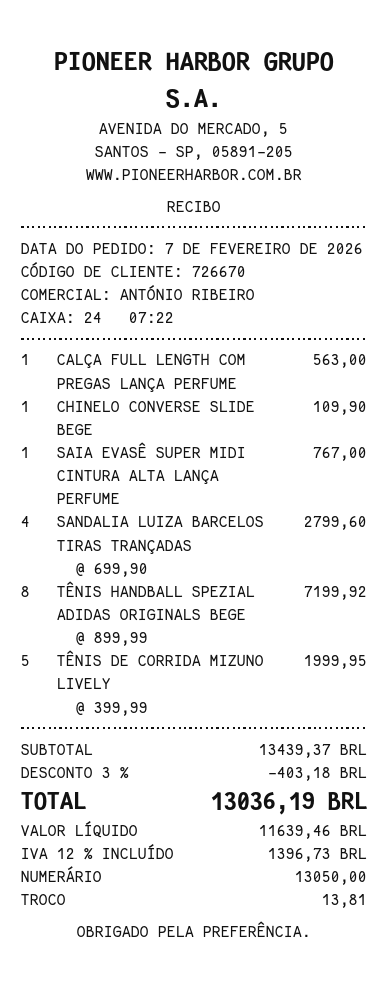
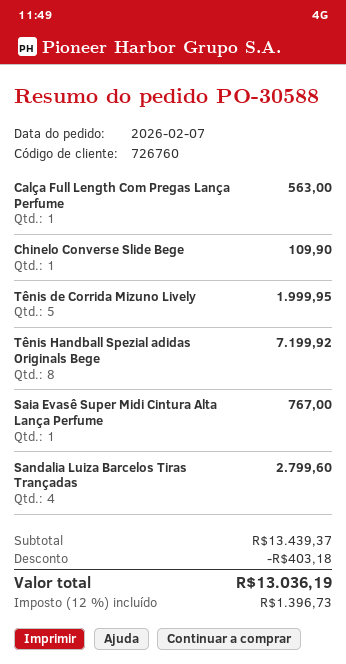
customer number: 726670 -> 726760

